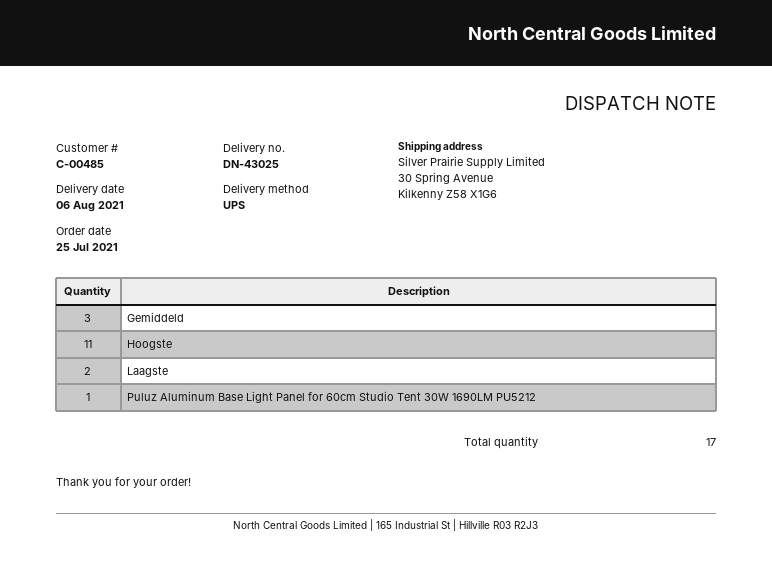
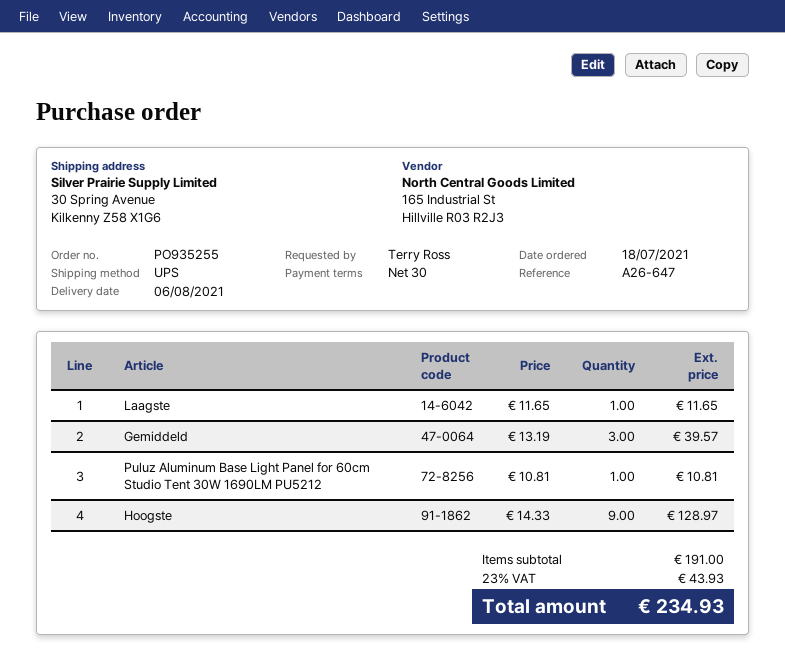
order date: 2021-07-25 -> 2021-07-18
Hoogste: 11 -> 9
Laagste: 2 -> 1

